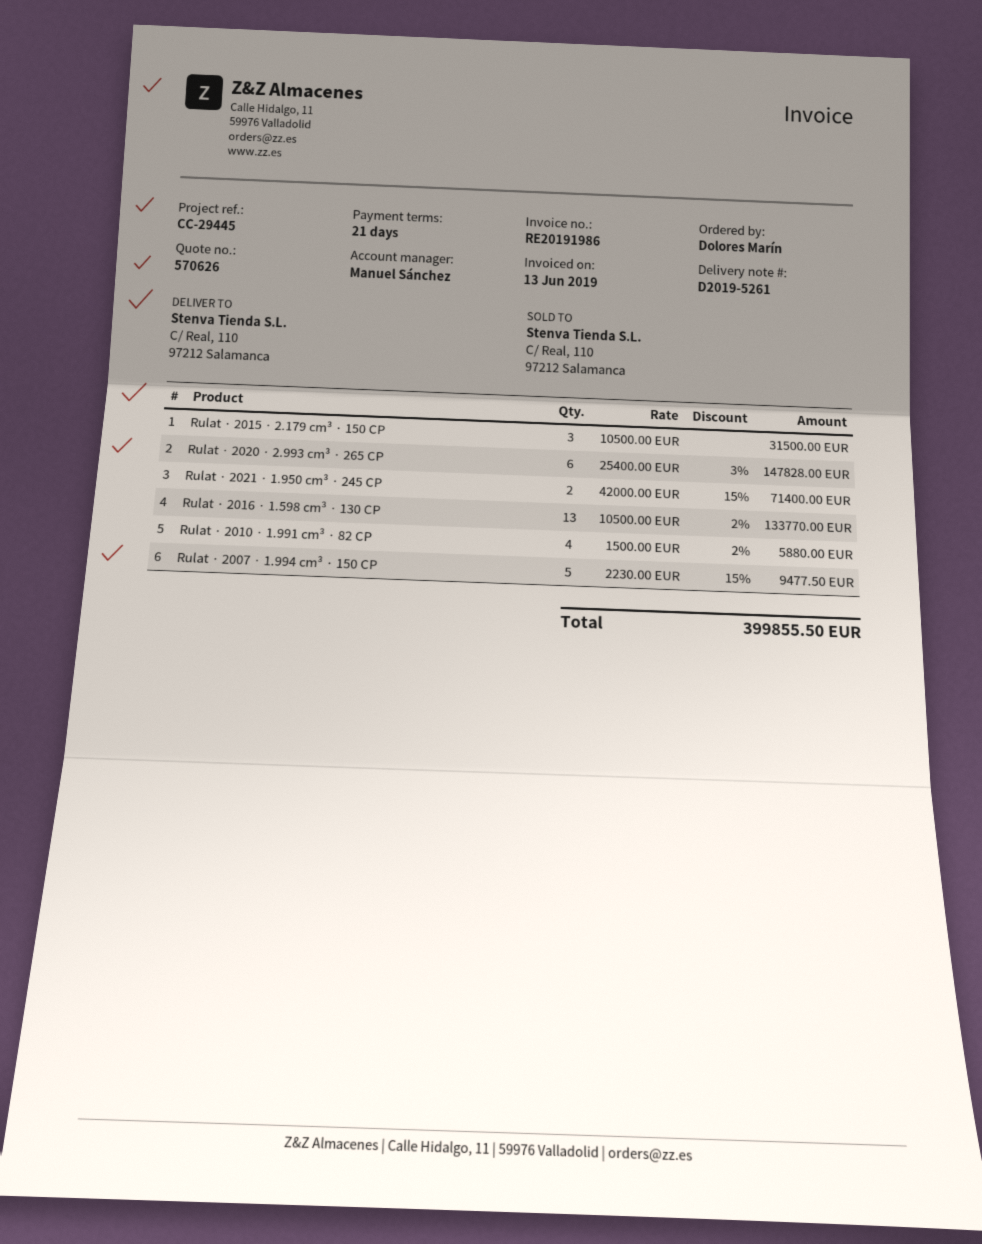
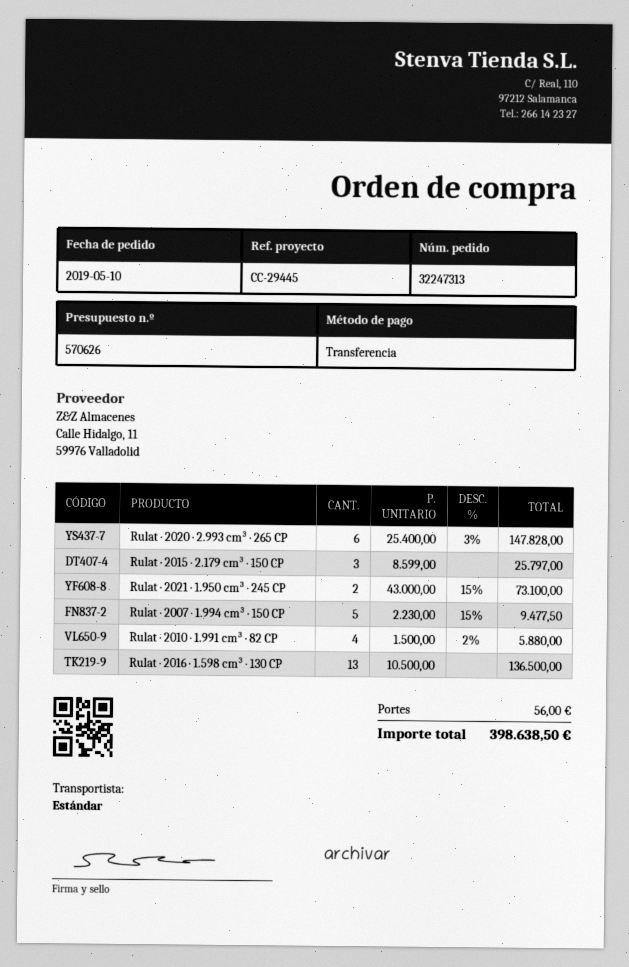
Rulat · 2015 · 2.179 cm³ · 150 CP: 3 x 10500.00 = 31500.00 -> 3 x 8599.00 = 25797.00
Rulat · 2021 · 1.950 cm³ · 245 CP: 2 x 42000.00 - 15% = 71400.00 -> 2 x 43000.00 - 15% = 73100.00
Rulat · 2016 · 1.598 cm³ · 130 CP: 13 x 10500.00 - 2% = 133770.00 -> 13 x 10500.00 = 136500.00
shipping: none -> 56.00
total: 399855.50 -> 398638.50

